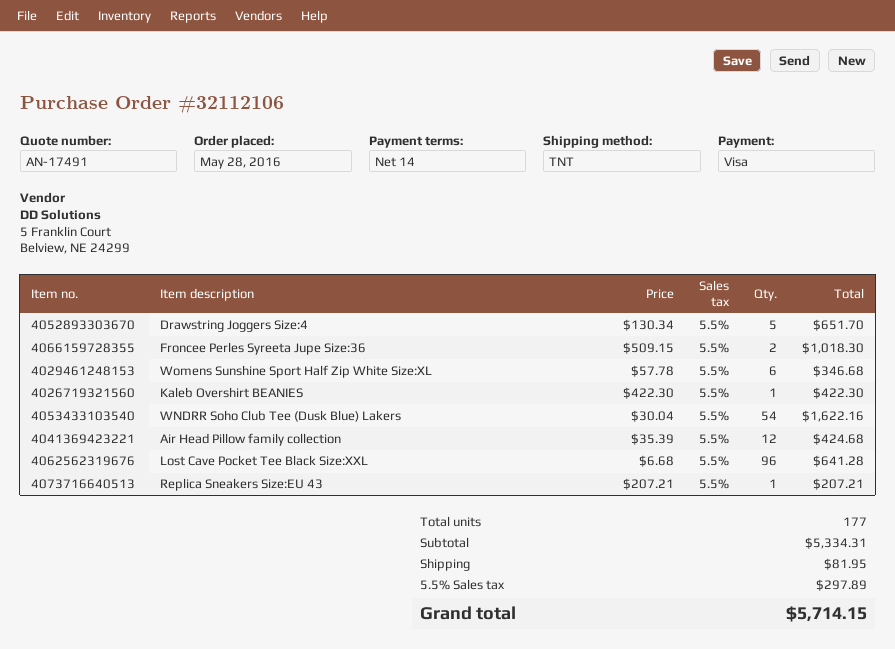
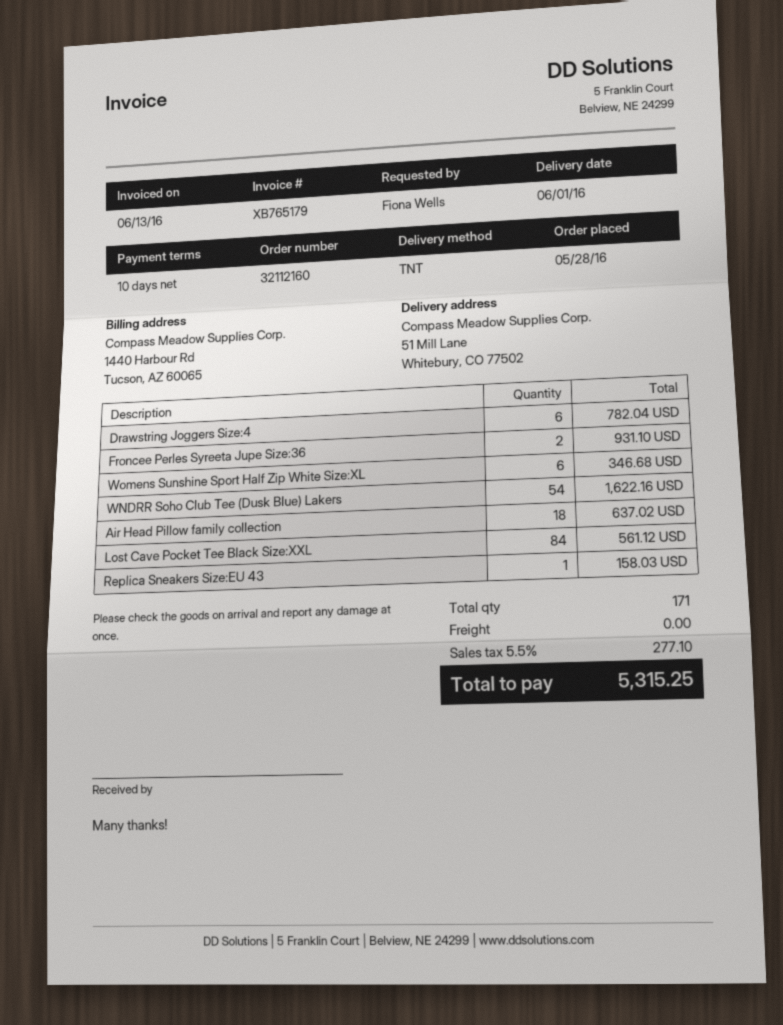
order number: 32112106 -> 32112160
payment terms: 14 days -> 10 days
Drawstring Joggers Size:4: 5 for 651.70 -> 6 for 782.04
Froncee Perles Syreeta Jupe Size:36: 2 for 1018.30 -> 2 for 931.10
Kaleb Overshirt BEANIES: 1 for 422.30 -> none
Air Head Pillow family collection: 12 for 424.68 -> 18 for 637.02
Lost Cave Pocket Tee Black Size:XXL: 96 for 641.28 -> 84 for 561.12
Replica Sneakers Size:EU 43: 1 for 207.21 -> 1 for 158.03
total quantity: 177 -> 171
shipping: 81.95 -> 0.00
tax: 5.5% = 297.89 -> 5.5% = 277.10
total: 5714.15 -> 5315.25

